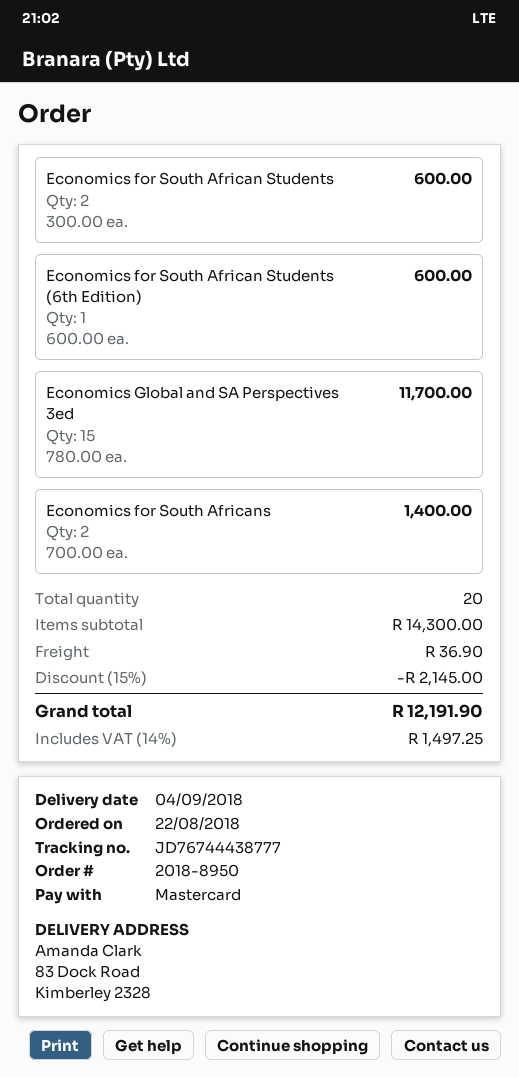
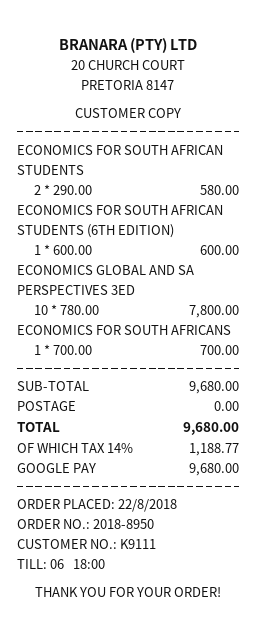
payment method: Mastercard -> Google Pay
Economics for South African Students: 2 x 300.00 = 600.00 -> 2 x 290.00 = 580.00
Economics Global and SA Perspectives 3ed: 15 x 780.00 = 11700.00 -> 10 x 780.00 = 7800.00
Economics for South Africans: 2 x 700.00 = 1400.00 -> 1 x 700.00 = 700.00
subtotal: 14300.00 -> 9680.00
discount: 15% = 2145.00 -> none
shipping: 36.90 -> 0.00
tax: 14% = 1497.25 -> 14% = 1188.77
total: 12191.90 -> 9680.00

